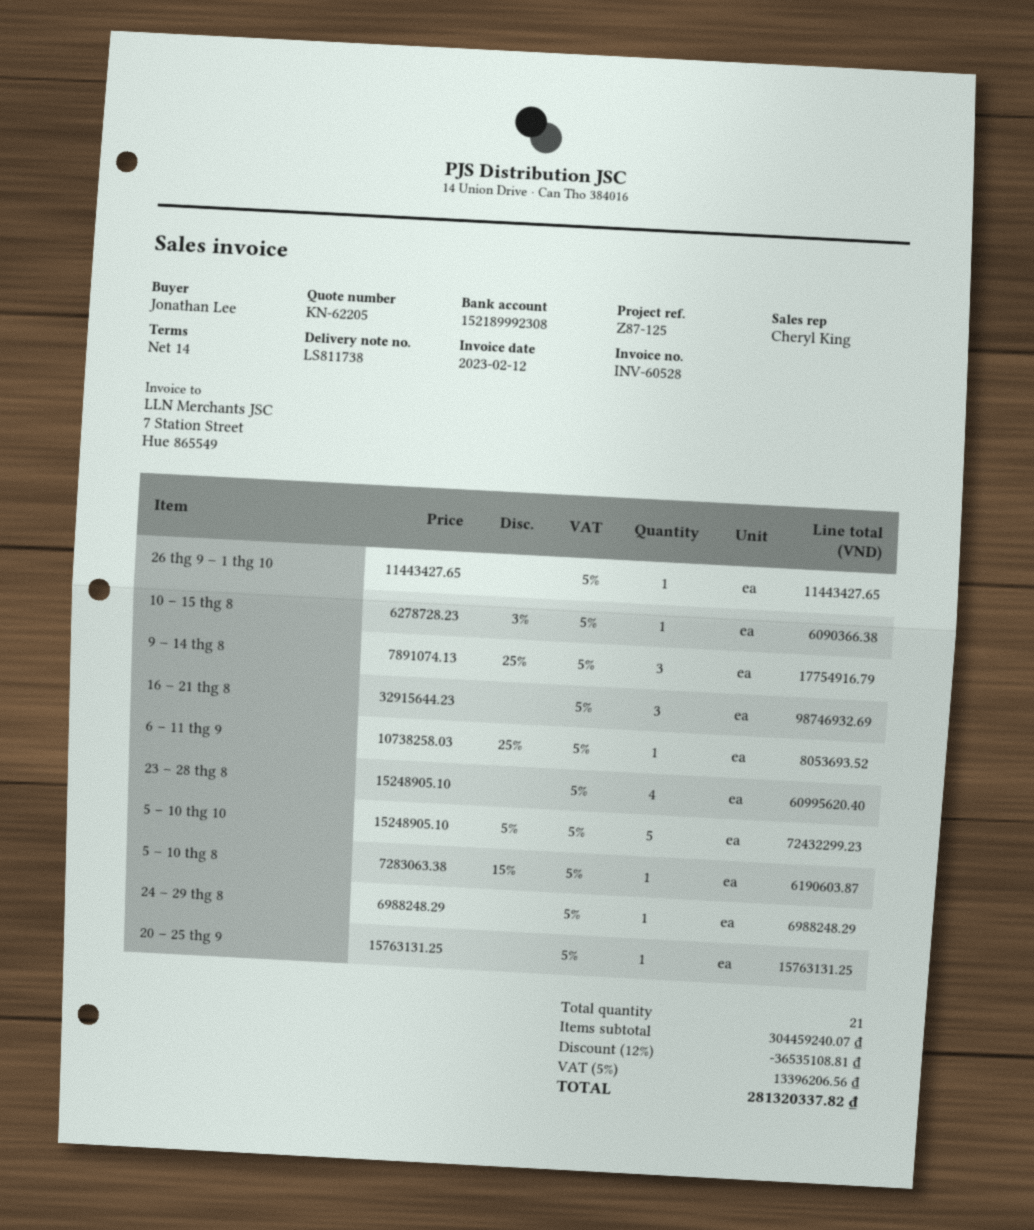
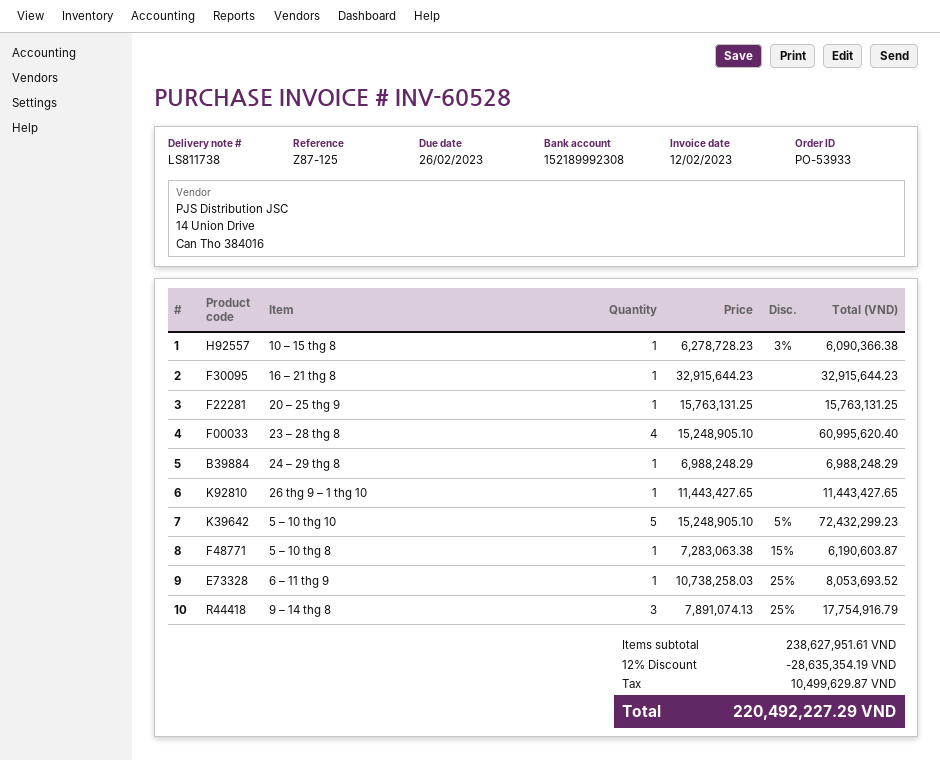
16 – 21 thg 8: 3 x 32915644.23 = 98746932.69 -> 1 x 32915644.23 = 32915644.23
subtotal: 304459240.07 -> 238627951.61
discount: 12% = 36535108.81 -> 12% = 28635354.19
tax: 13396206.56 -> 10499629.87
total: 281320337.82 -> 220492227.29

